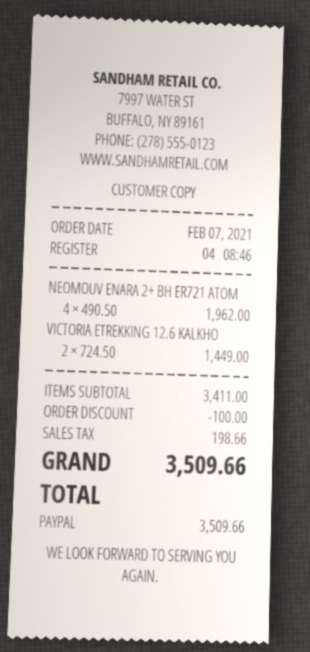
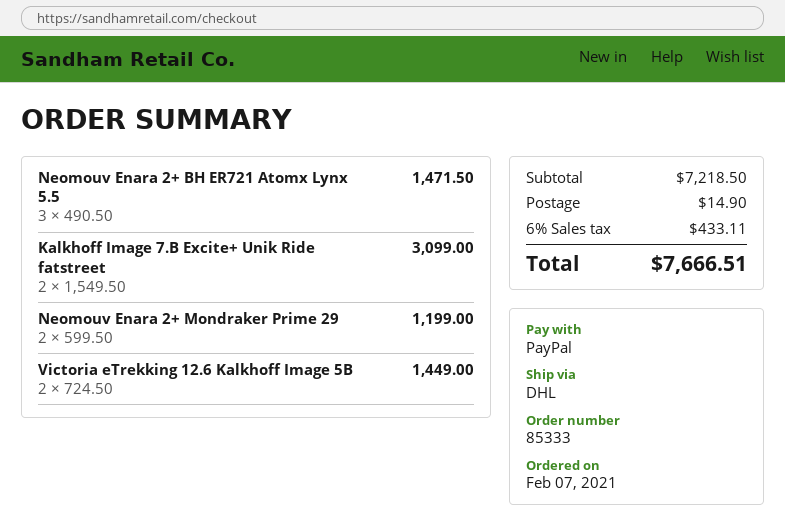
NEOMOUV ENARA 2+ BH ER721 ATOM: 4 x 490.50 = 1962.00 -> 3 x 490.50 = 1471.50
Kalkhoff Image 7.B Excite+ Unik Ride fatstreet: none -> 2 x 1549.50 = 3099.00
Neomouv Enara 2+ Mondraker Prime 29: none -> 2 x 599.50 = 1199.00
subtotal: 3411.00 -> 7218.50
discount: 100.00 -> none
shipping: none -> 14.90
tax: 198.66 -> 433.11
total: 3509.66 -> 7666.51

